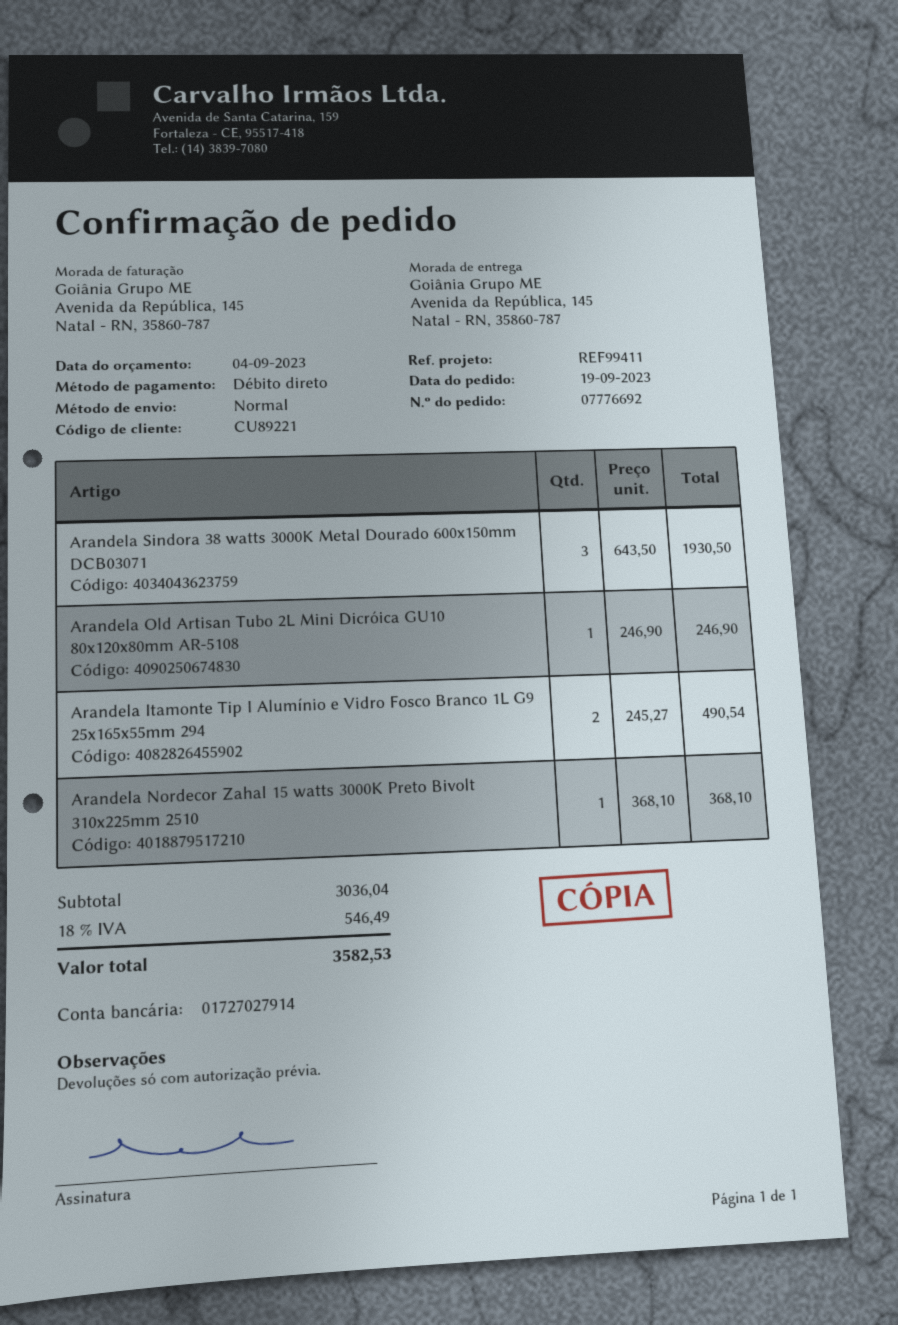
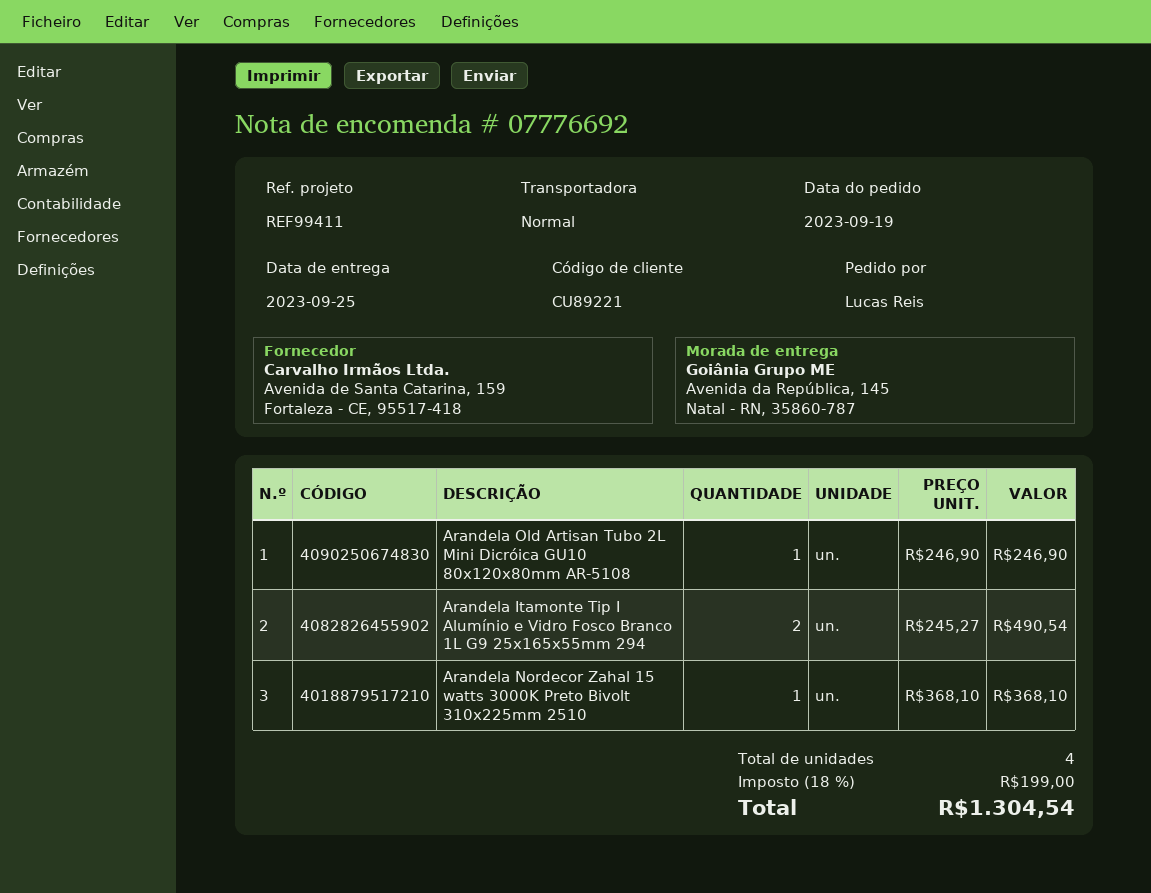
Arandela Sindora 38 watts 3000K Metal Dourado 600x150mm DCB03071: 3 x 643.50 = 1930.50 -> none
tax: 18% = 546.49 -> 18% = 199.00
total: 3582.53 -> 1304.54

